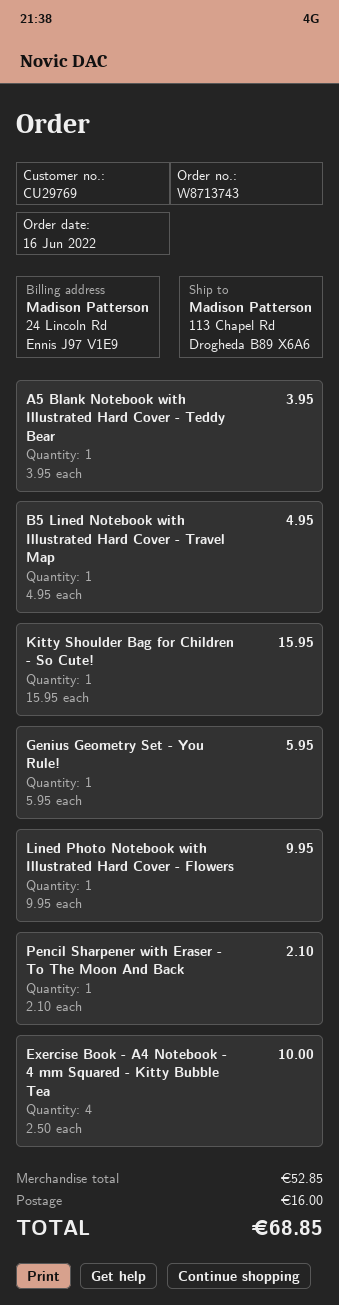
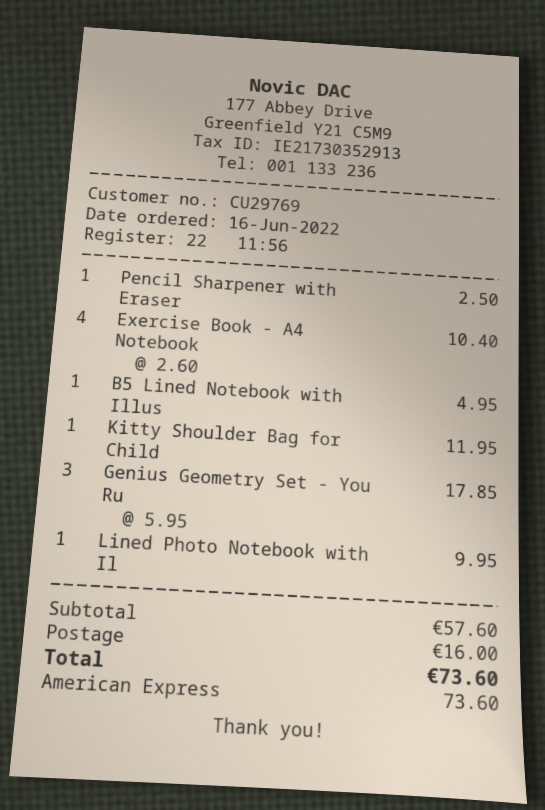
A5 Blank Notebook with Illustrated Hard Cover - Teddy Bear: 1 x 3.95 = 3.95 -> none
Kitty Shoulder Bag for Children - So Cute!: 1 x 15.95 = 15.95 -> 1 x 11.95 = 11.95
Genius Geometry Set - You Rule!: 1 x 5.95 = 5.95 -> 3 x 5.95 = 17.85
Pencil Sharpener with Eraser - To The Moon And Back: 1 x 2.10 = 2.10 -> 1 x 2.50 = 2.50
Exercise Book - A4 Notebook - 4 mm Squared - Kitty Bubble Tea: 4 x 2.50 = 10.00 -> 4 x 2.60 = 10.40
subtotal: 52.85 -> 57.60
total: 68.85 -> 73.60

